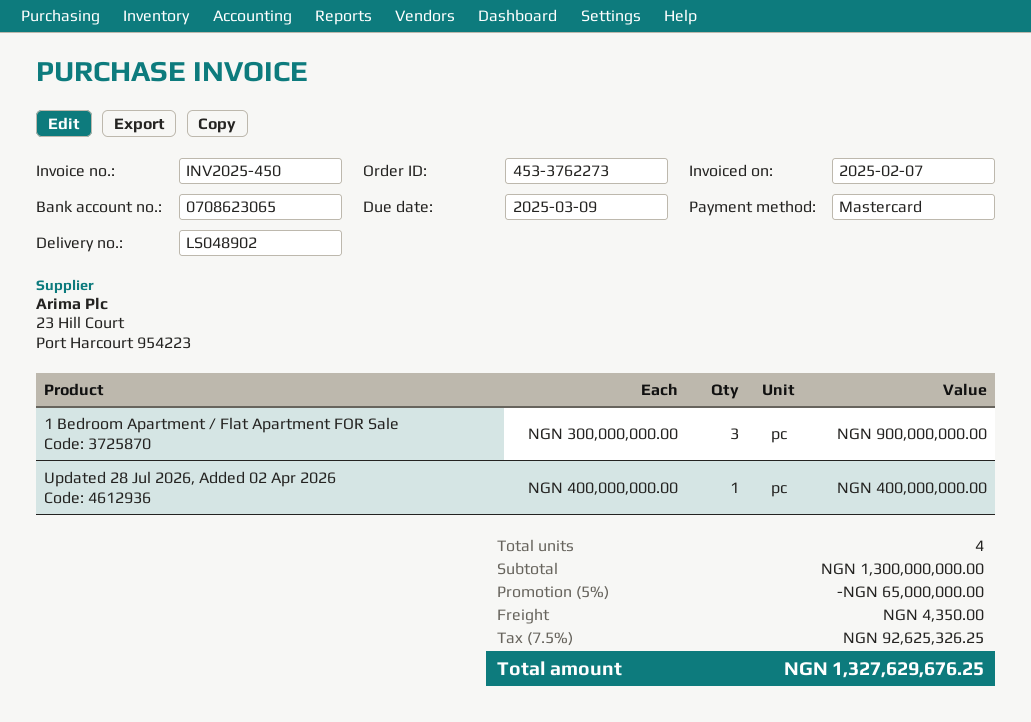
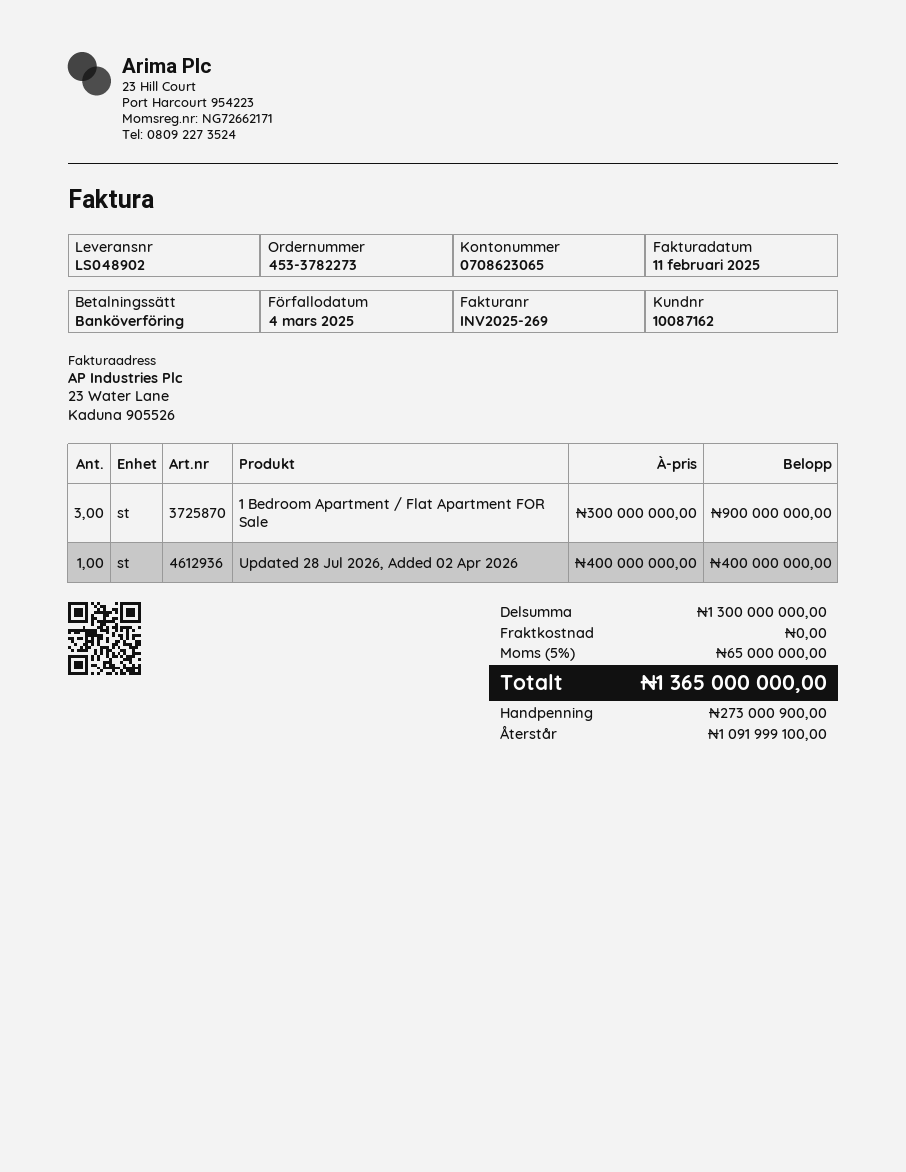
order number: 453-3762273 -> 453-3782273
invoice number: INV2025-450 -> INV2025-269
invoice date: 2025-02-07 -> 2025-02-11
due date: 2025-03-09 -> 2025-03-04
payment method: Mastercard -> bank transfer
discount: 5% = 65000000.00 -> none
shipping: 4350.00 -> 0.00
tax: 7.5% = 92625326.25 -> 5% = 65000000.00
total: 1327629676.25 -> 1365000000.00

